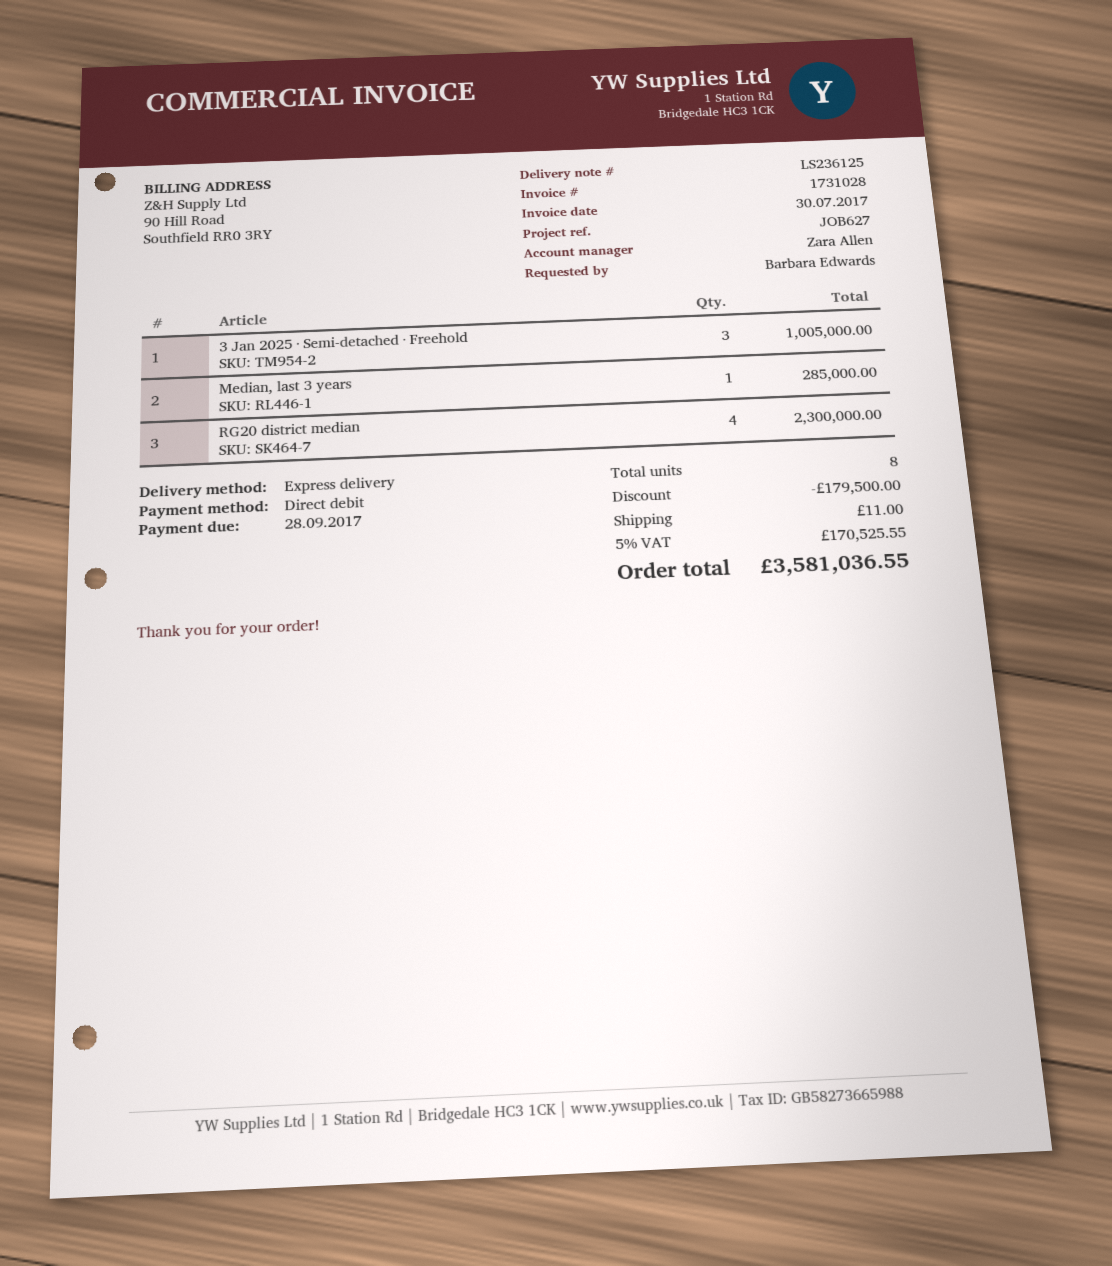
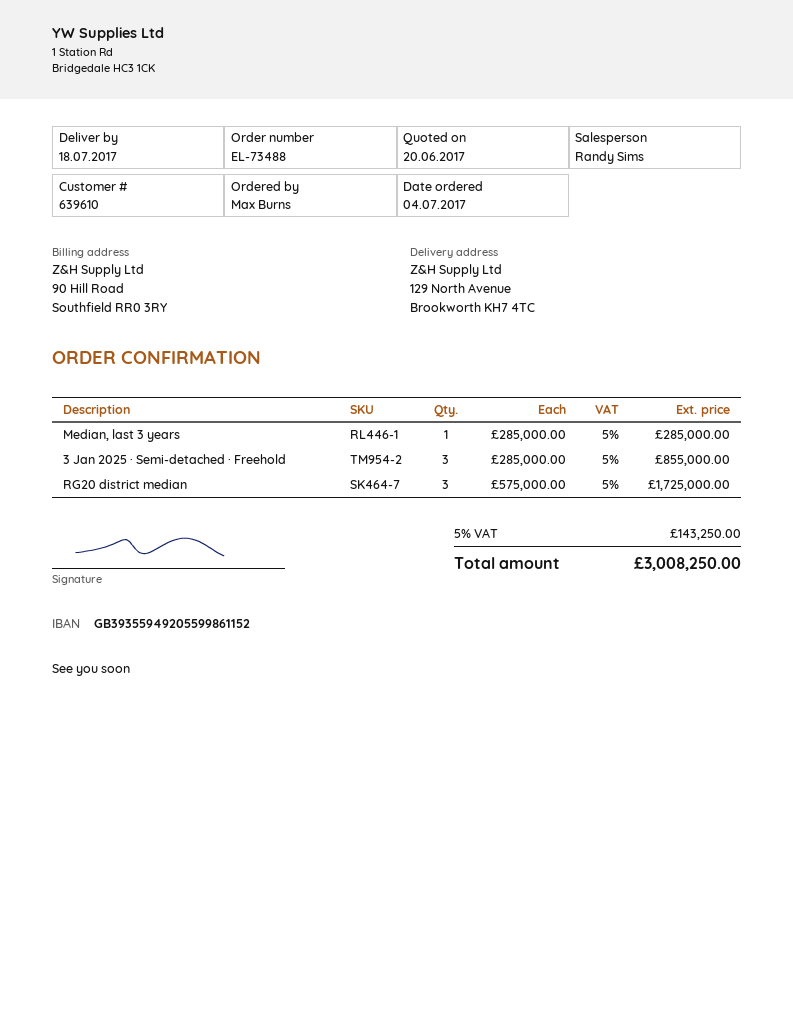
ordered by: Barbara Edwards -> Max Burns
sales rep: Zara Allen -> Randy Sims
3 Jan 2025 · Semi-detached · Freehold: 3 for 1005000.00 -> 3 for 855000.00
RG20 district median: 4 for 2300000.00 -> 3 for 1725000.00
discount: 179500.00 -> none
shipping: 11.00 -> none
tax: 5% = 170525.55 -> 5% = 143250.00
total: 3581036.55 -> 3008250.00

